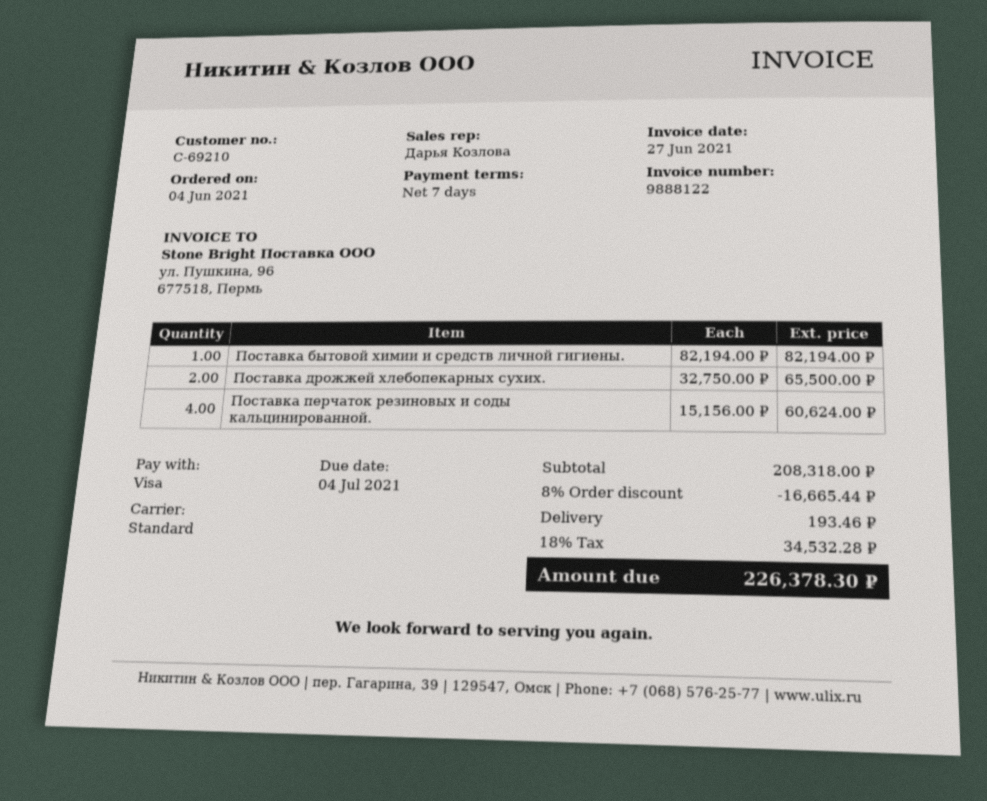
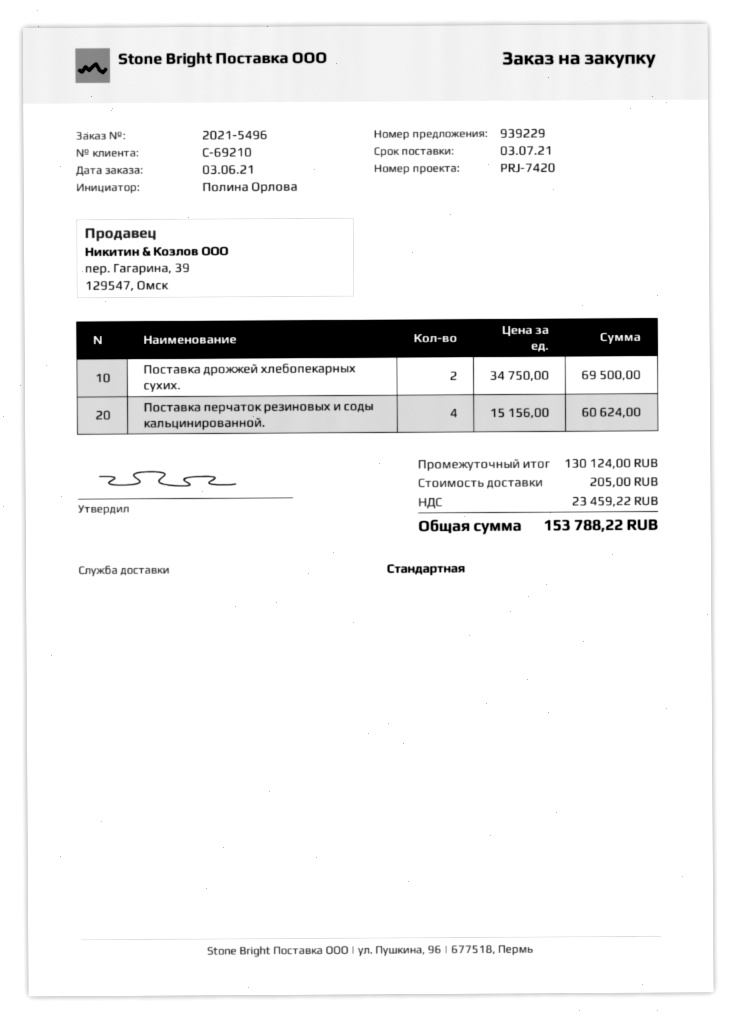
order date: 2021-06-04 -> 2021-06-03
Поставка бытовой химии и средств личной гигиены.: 1 x 82194.00 = 82194.00 -> none
Поставка дрожжей хлебопекарных сухих.: 2 x 32750.00 = 65500.00 -> 2 x 34750.00 = 69500.00
subtotal: 208318.00 -> 130124.00
discount: 8% = 16665.44 -> none
shipping: 193.46 -> 205.00
tax: 34532.28 -> 23459.22
total: 226378.30 -> 153788.22

